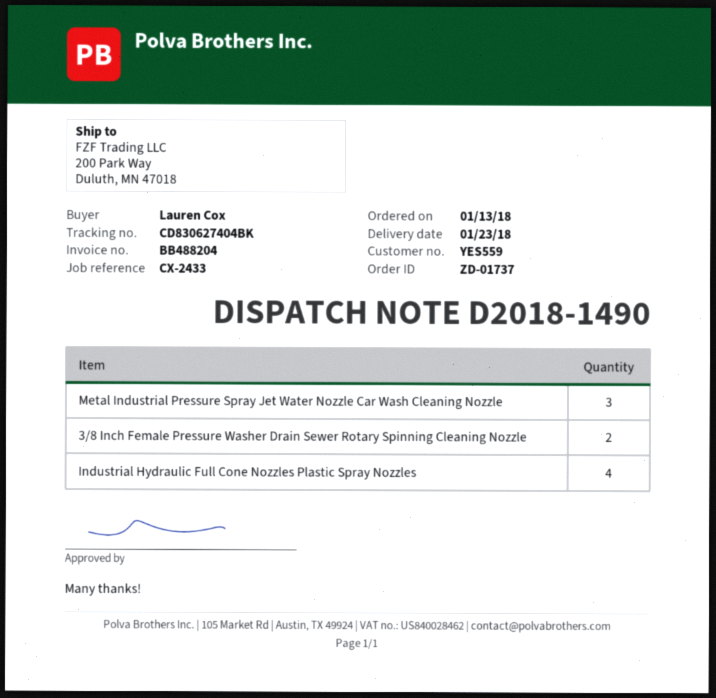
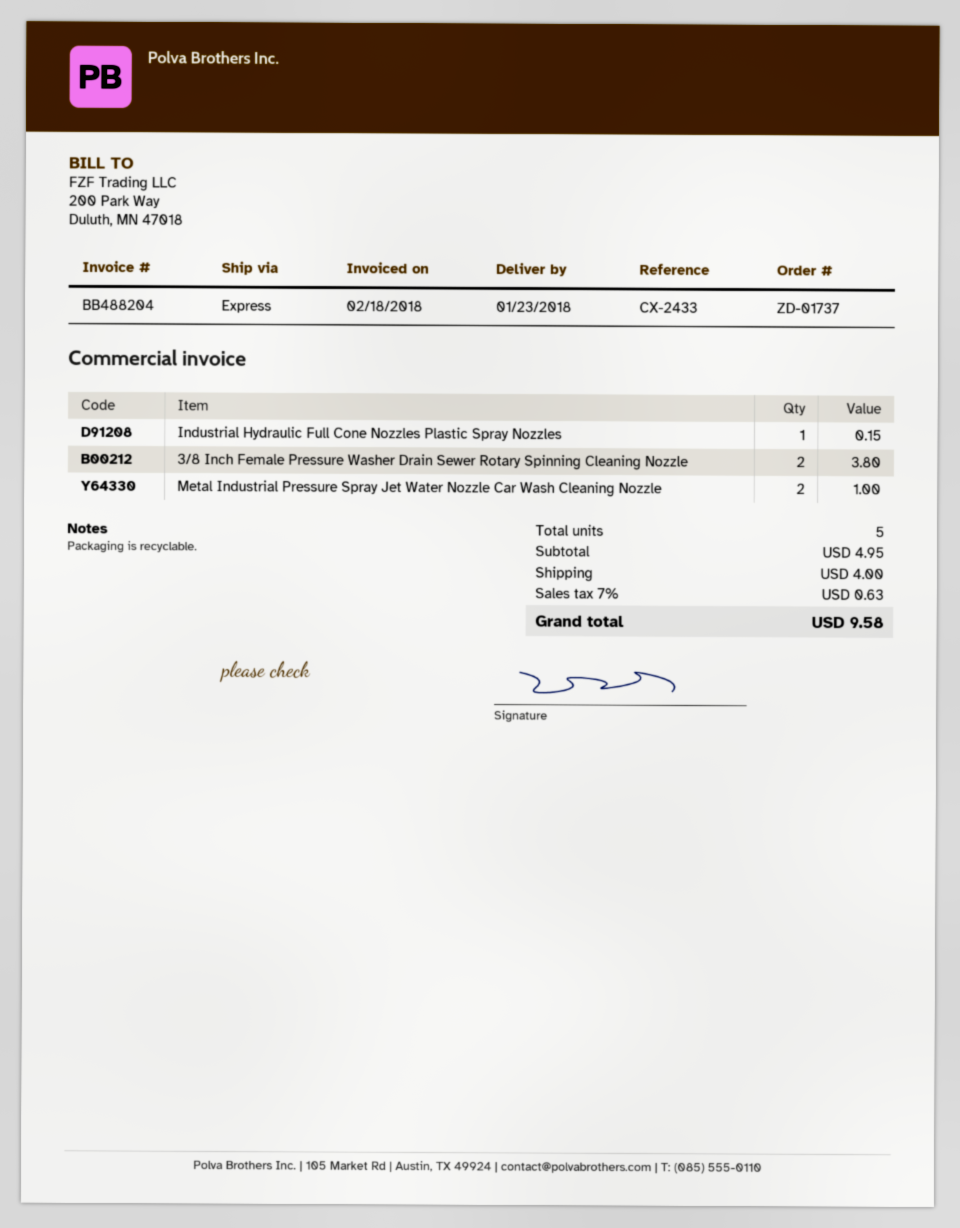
Metal Industrial Pressure Spray Jet Water Nozzle Car Wash Cleaning Nozzle: 3 -> 2
Industrial Hydraulic Full Cone Nozzles Plastic Spray Nozzles: 4 -> 1

